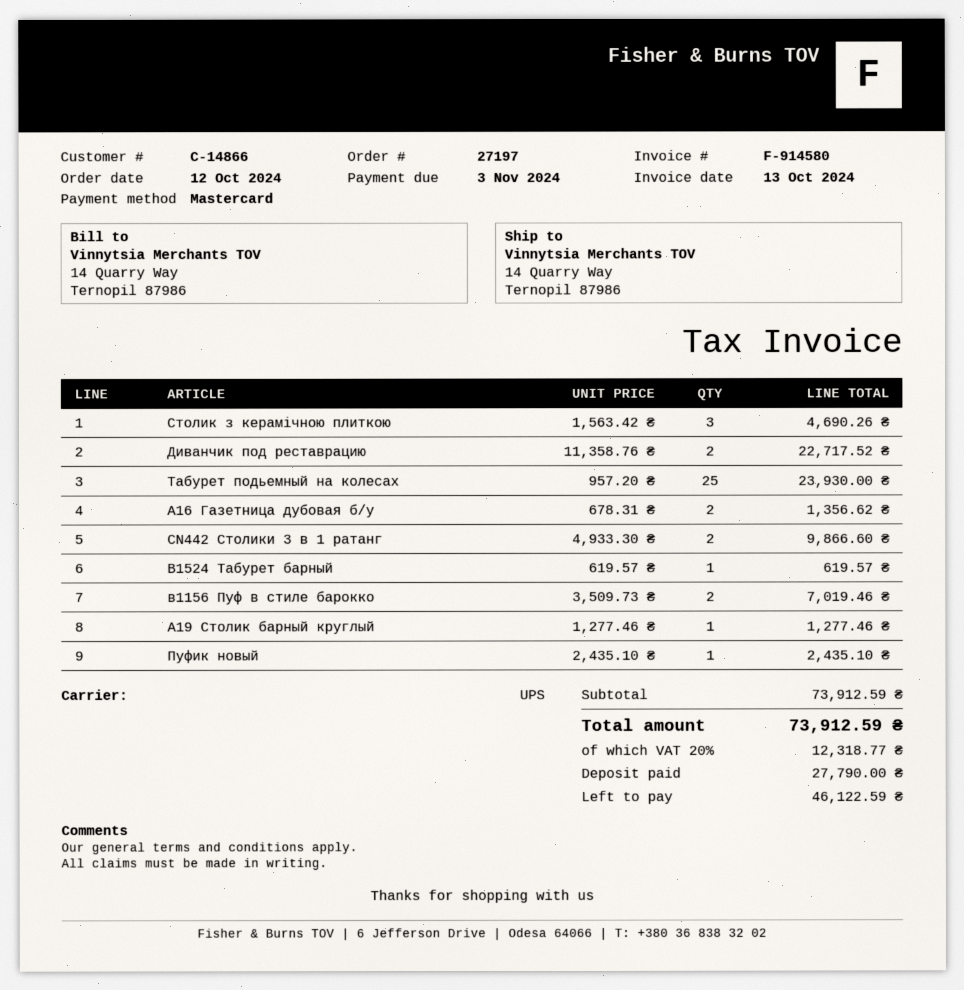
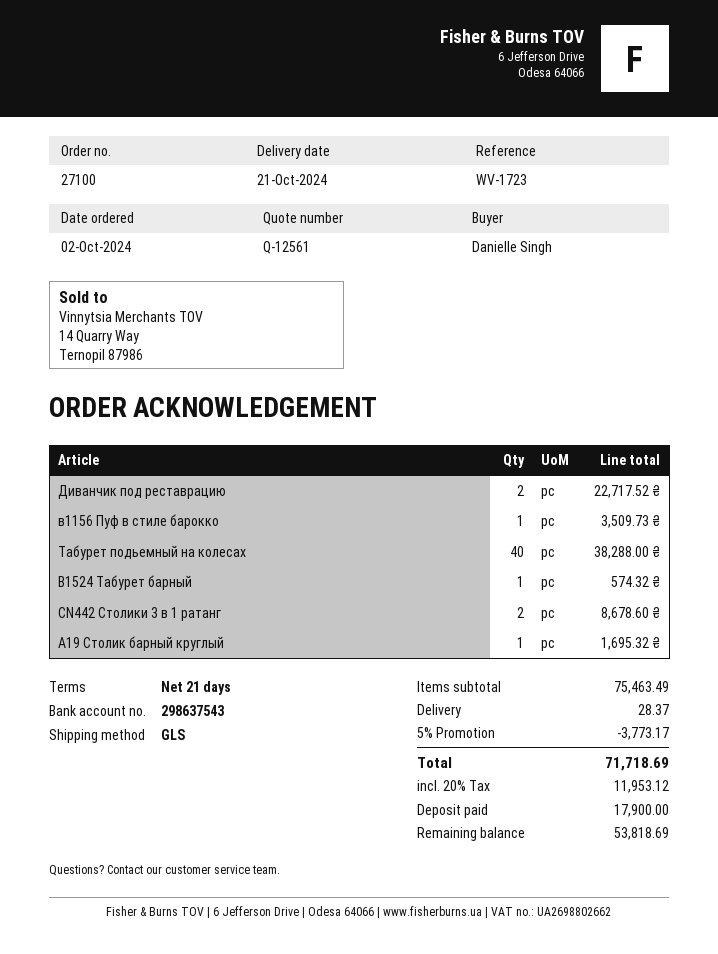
order number: 27197 -> 27100
order date: 2024-10-12 -> 2024-10-02
shipping method: UPS -> GLS
Столик з керамічною плиткою: 3 for 4690.26 -> none
Табурет подьемный на колесах: 25 for 23930.00 -> 40 for 38288.00
А16 Газетница дубовая б/у: 2 for 1356.62 -> none
CN442 Столики 3 в 1 ратанг: 2 for 9866.60 -> 2 for 8678.60
В1524 Табурет барный: 1 for 619.57 -> 1 for 574.32
в1156 Пуф в стиле барокко: 2 for 7019.46 -> 1 for 3509.73
А19 Столик барный круглый: 1 for 1277.46 -> 1 for 1695.32
Пуфик новый: 1 for 2435.10 -> none
subtotal: 73912.59 -> 75463.49
discount: none -> 5% = 3773.17
shipping: none -> 28.37
tax: 20% = 12318.77 -> 20% = 11953.12
total: 73912.59 -> 71718.69
deposit: 27790.00 -> 17900.00
balance: 46122.59 -> 53818.69

